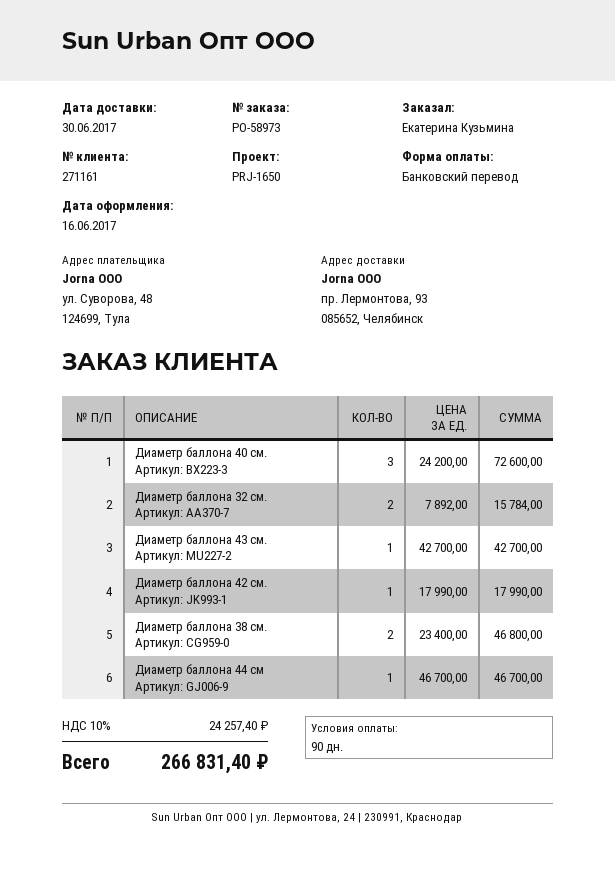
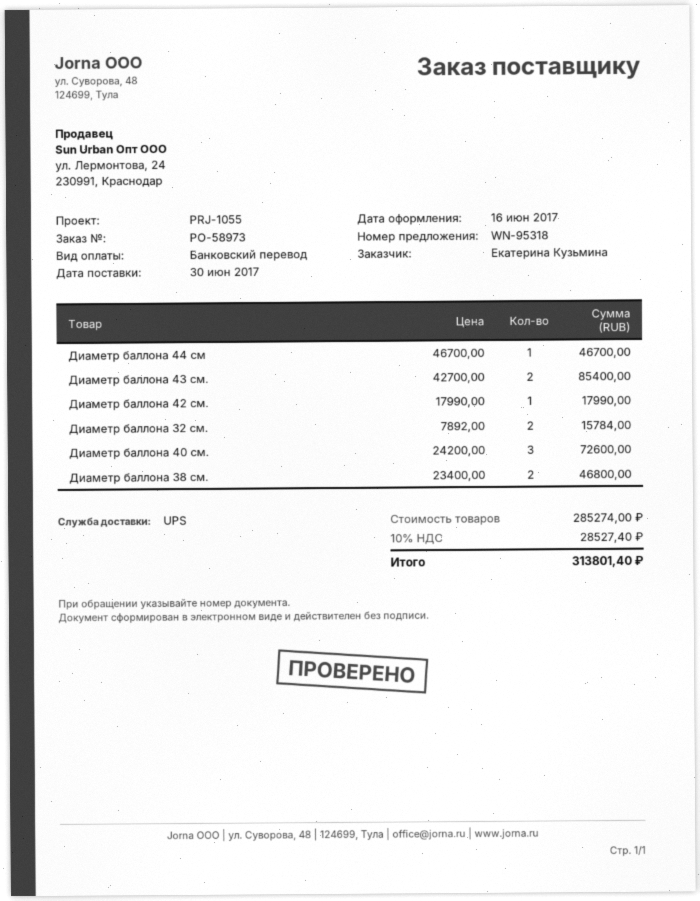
reference: PRJ-1650 -> PRJ-1055
Диаметр баллона 43 см.: 1 x 42700.00 = 42700.00 -> 2 x 42700.00 = 85400.00
tax: 10% = 24257.40 -> 10% = 28527.40
total: 266831.40 -> 313801.40

